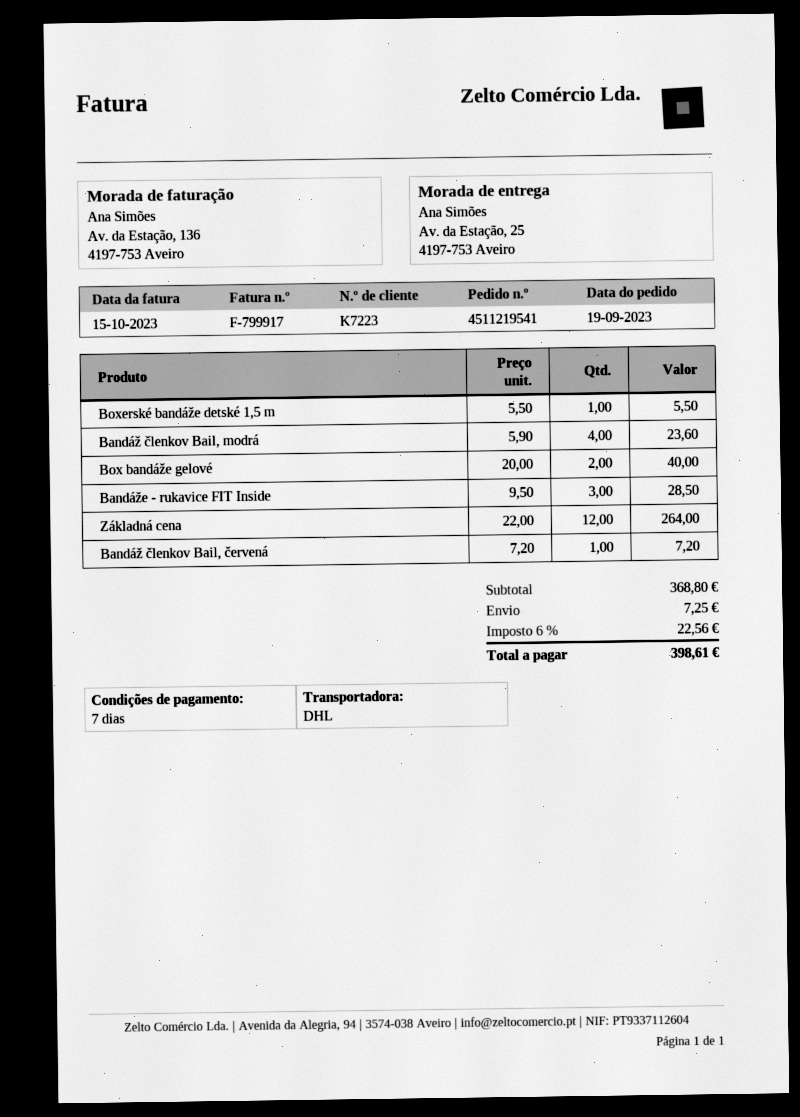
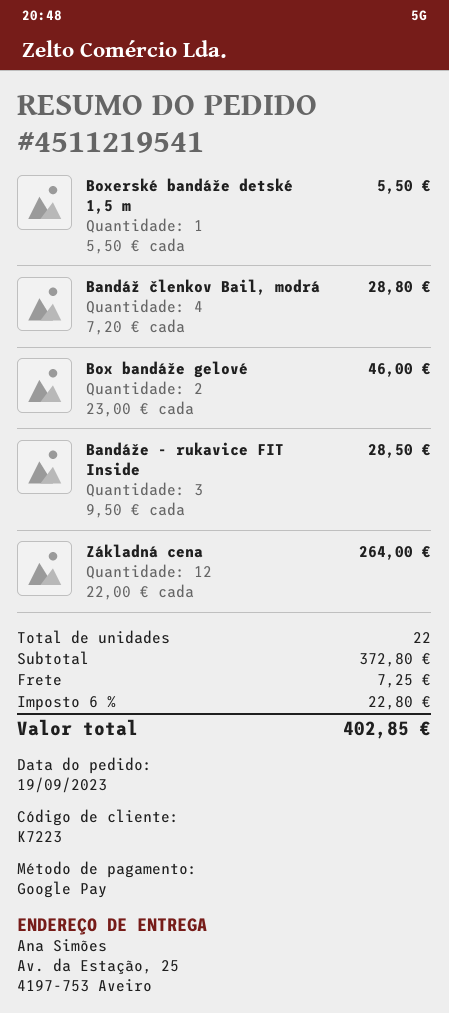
Bandáž členkov Bail, modrá: 4 x 5.90 = 23.60 -> 4 x 7.20 = 28.80
Box bandáže gelové: 2 x 20.00 = 40.00 -> 2 x 23.00 = 46.00
Bandáž členkov Bail, červená: 1 x 7.20 = 7.20 -> none
subtotal: 368.80 -> 372.80
tax: 6% = 22.56 -> 6% = 22.80
total: 398.61 -> 402.85

